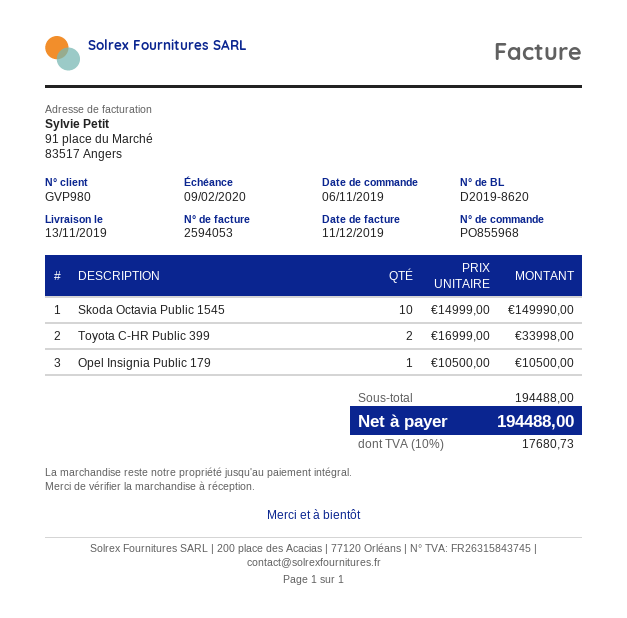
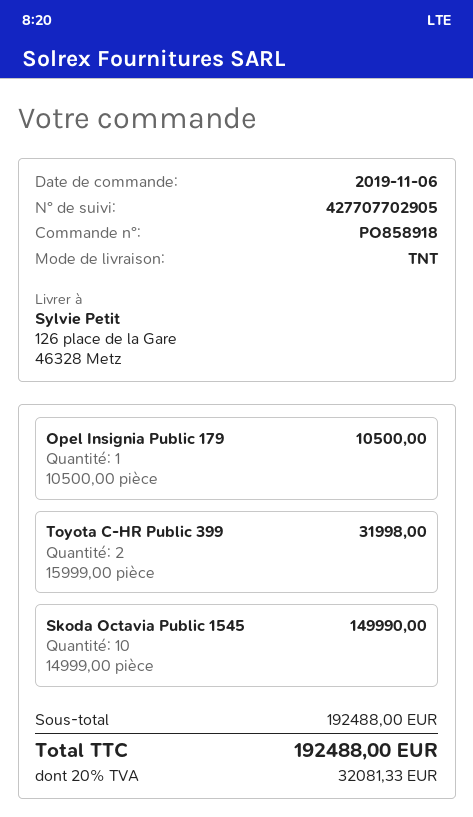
order number: PO855968 -> PO858918
Toyota C-HR Public 399: 2 x 16999.00 = 33998.00 -> 2 x 15999.00 = 31998.00
subtotal: 194488.00 -> 192488.00
tax: 10% = 17680.73 -> 20% = 32081.33
total: 194488.00 -> 192488.00

